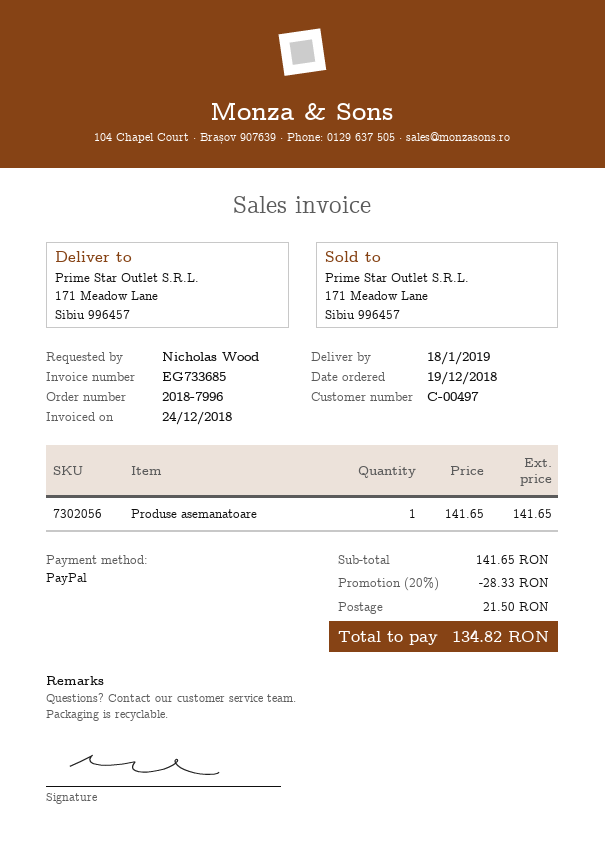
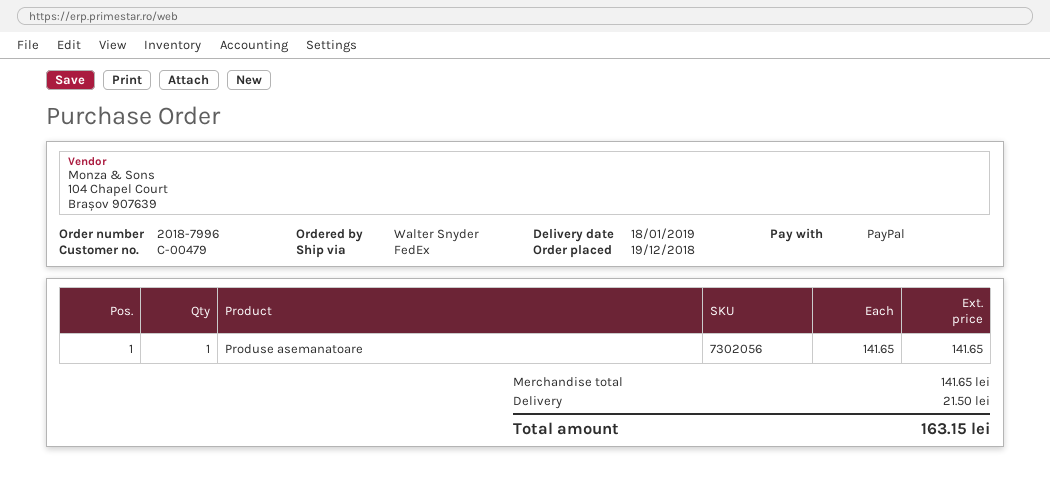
customer number: C-00497 -> C-00479
ordered by: Nicholas Wood -> Walter Snyder
discount: 20% = 28.33 -> none
total: 134.82 -> 163.15

